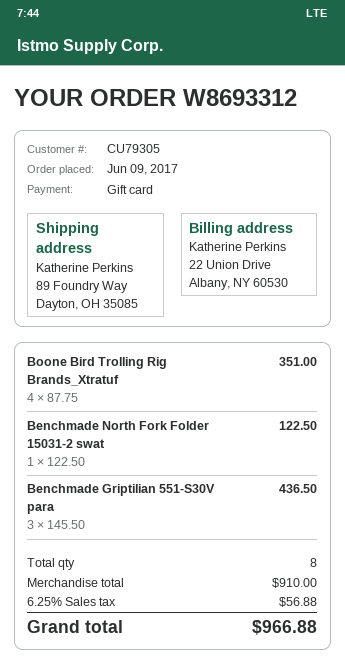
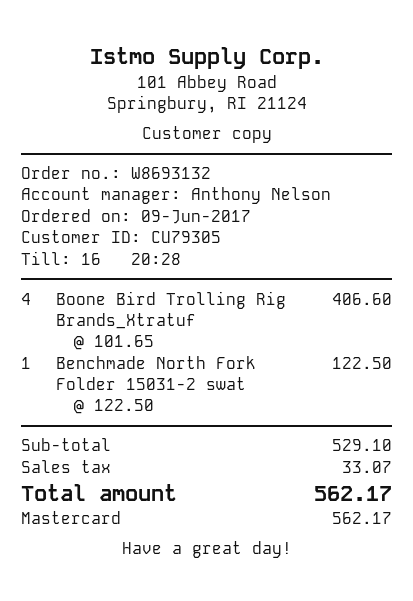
order number: W8693312 -> W8693132
payment method: gift card -> Mastercard
Boone Bird Trolling Rig Brands_Xtratuf: 4 x 87.75 = 351.00 -> 4 x 101.65 = 406.60
Benchmade Griptilian 551-S30V para: 3 x 145.50 = 436.50 -> none
subtotal: 910.00 -> 529.10
tax: 56.88 -> 33.07
total: 966.88 -> 562.17

